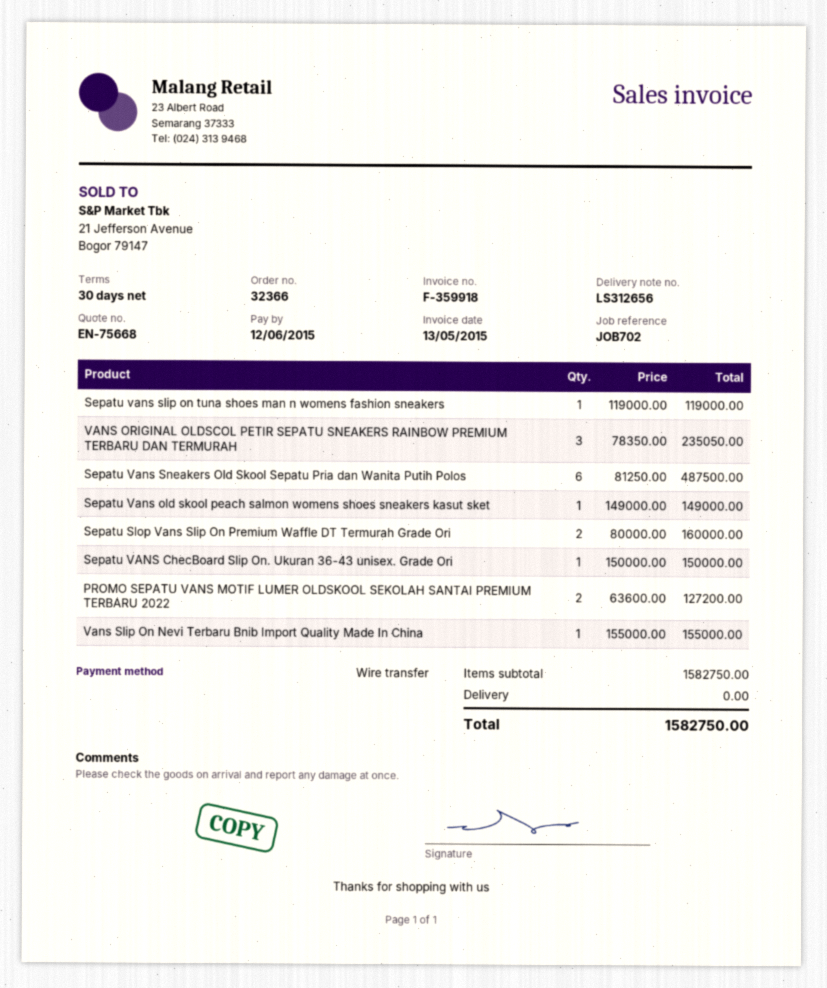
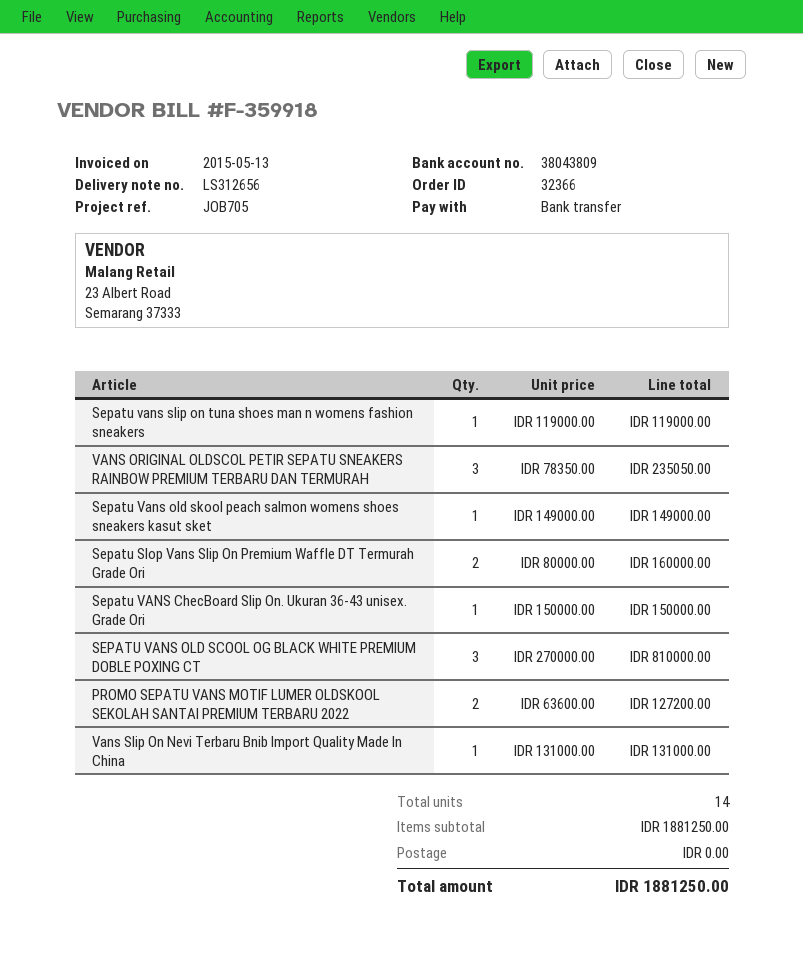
reference: JOB702 -> JOB705
Sepatu Vans Sneakers Old Skool Sepatu Pria dan Wanita Putih Polos: 6 x 81250.00 = 487500.00 -> none
Vans Slip On Nevi Terbaru Bnib Import Quality Made In China: 1 x 155000.00 = 155000.00 -> 1 x 131000.00 = 131000.00
SEPATU VANS OLD SCOOL OG BLACK WHITE PREMIUM DOBLE POXING CT: none -> 3 x 270000.00 = 810000.00
subtotal: 1582750.00 -> 1881250.00
total: 1582750.00 -> 1881250.00

